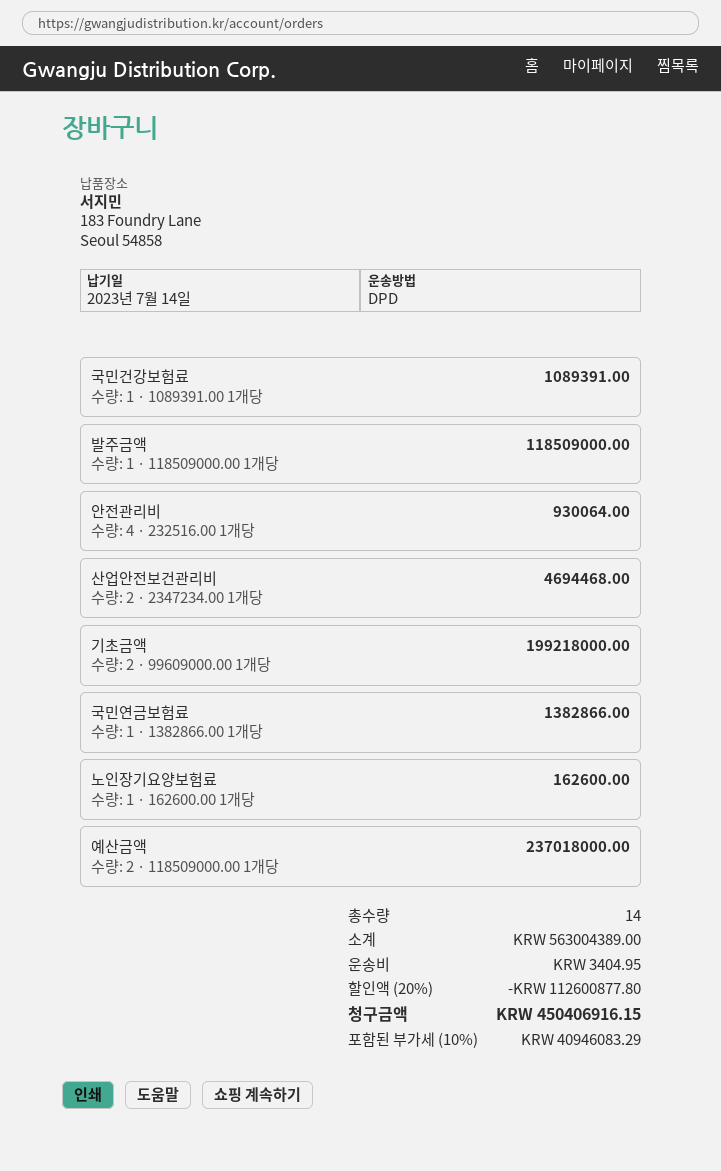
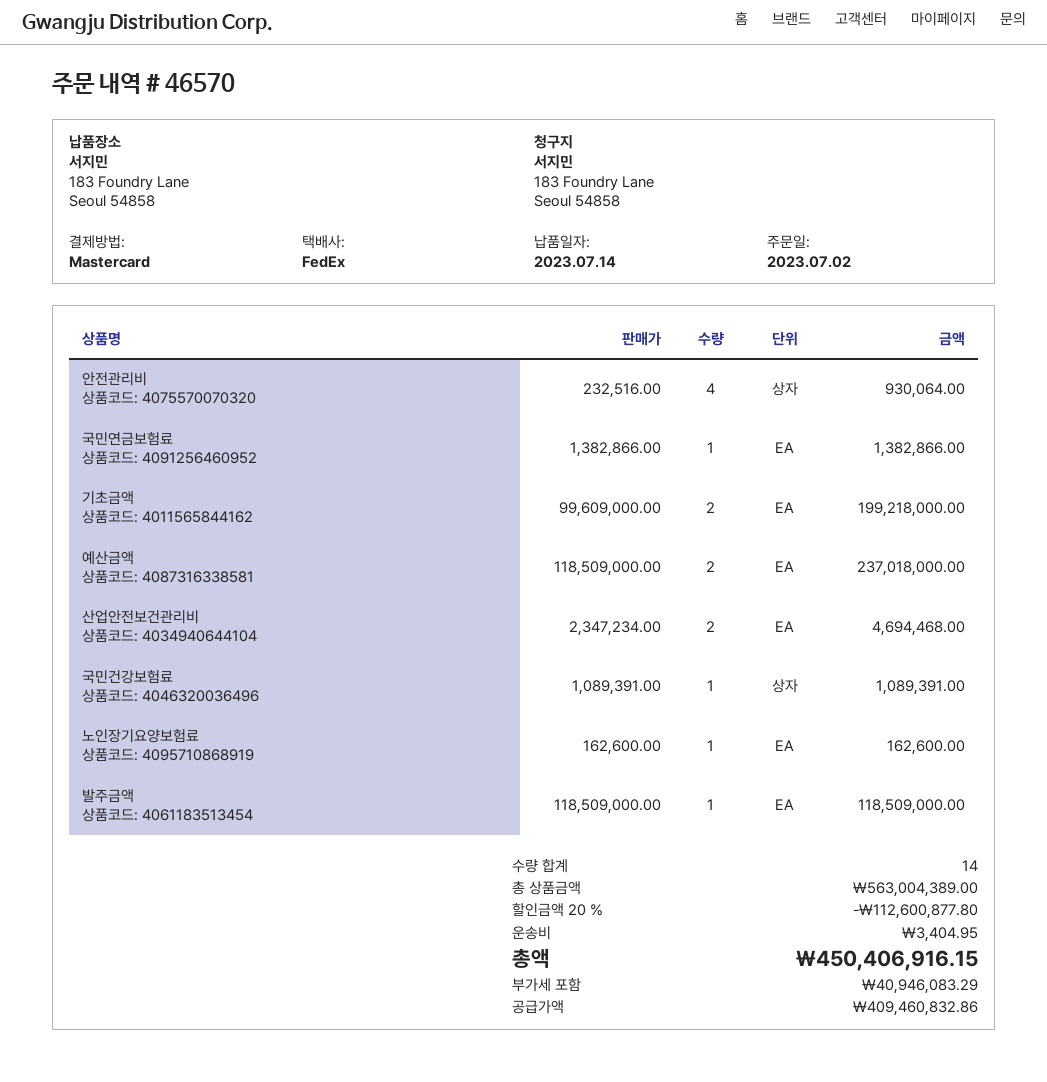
shipping method: DPD -> FedEx

